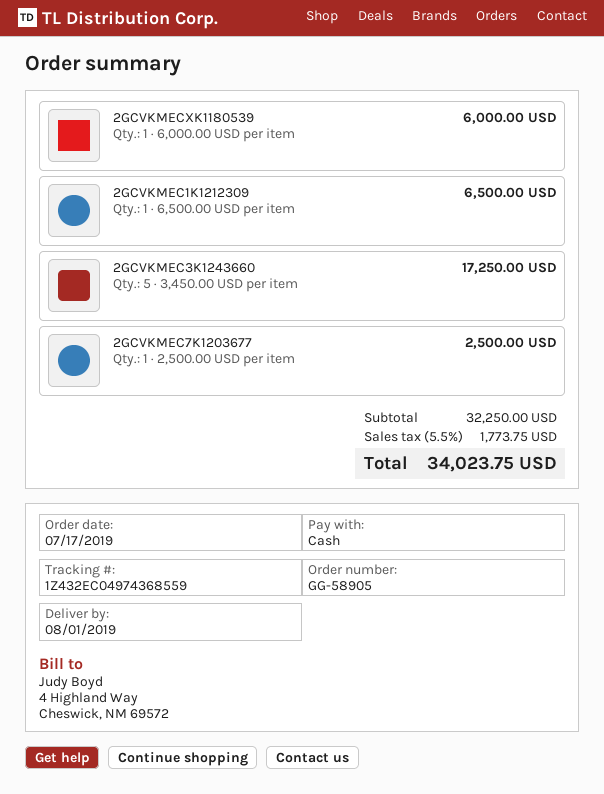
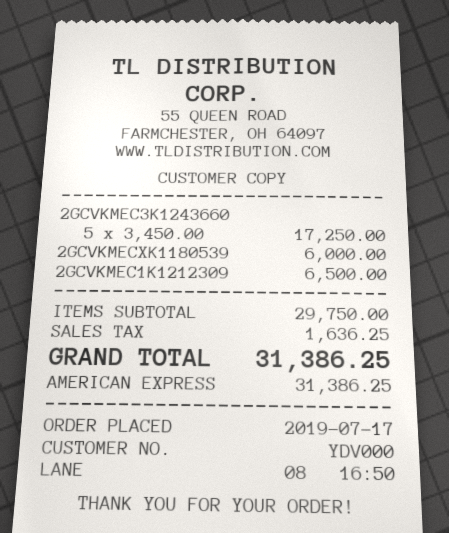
payment method: cash -> American Express
2GCVKMEC7K1203677: 1 x 2500.00 = 2500.00 -> none
subtotal: 32250.00 -> 29750.00
tax: 1773.75 -> 1636.25
total: 34023.75 -> 31386.25

